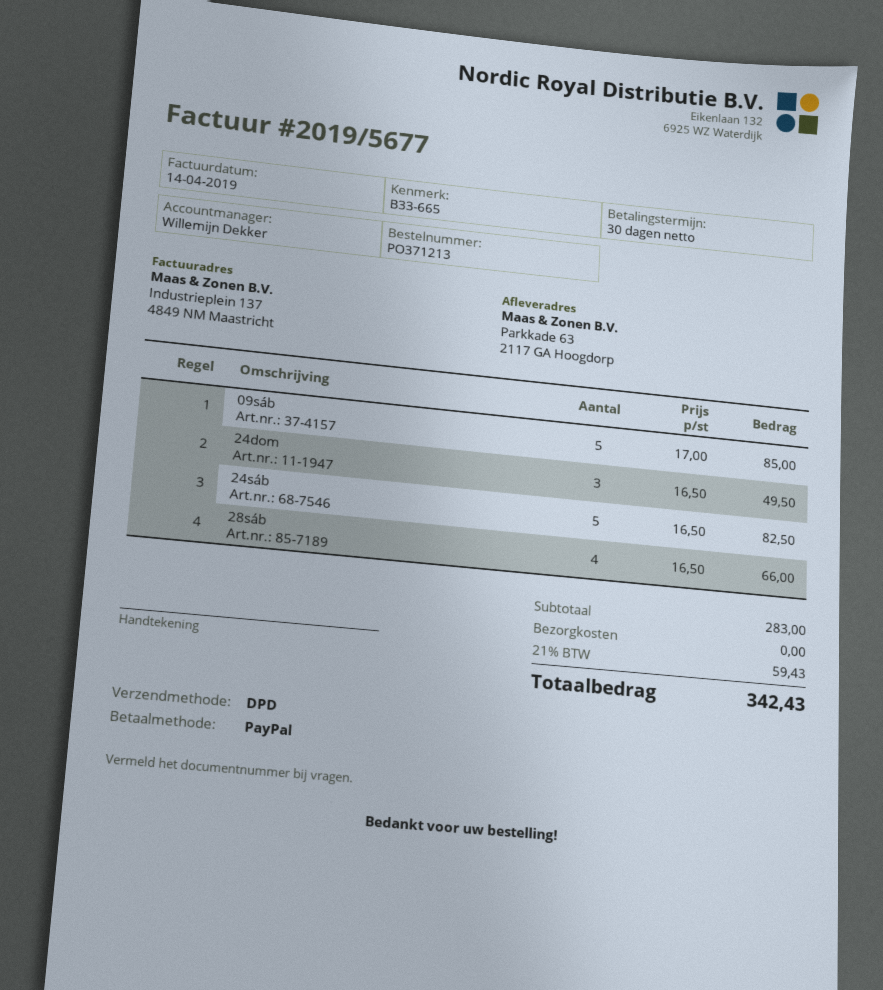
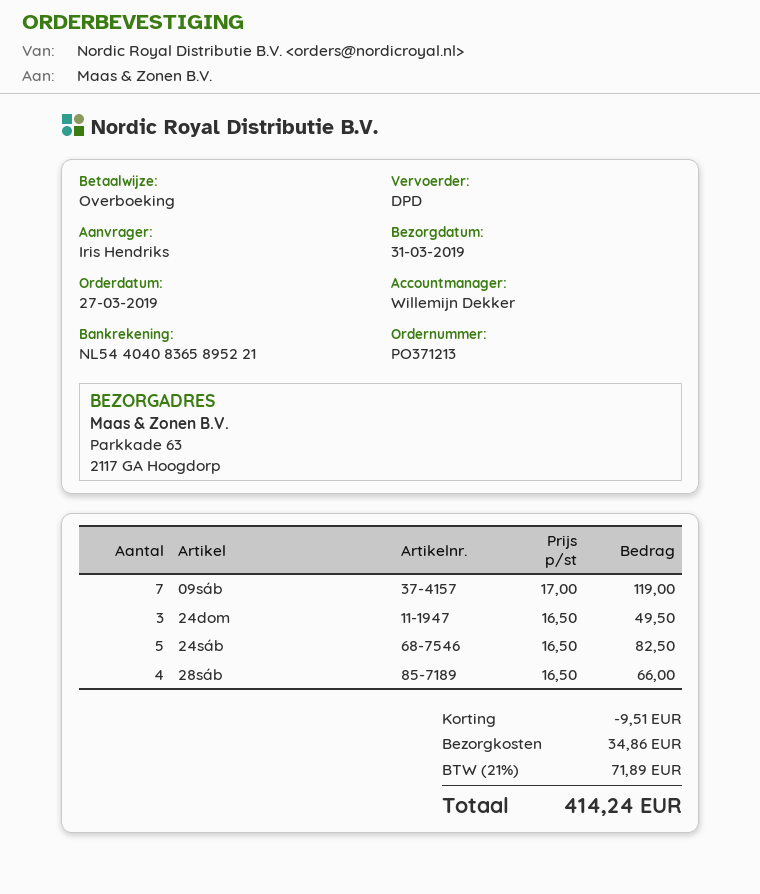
payment method: PayPal -> bank transfer
09sáb: 5 x 17.00 = 85.00 -> 7 x 17.00 = 119.00
discount: none -> 9.51
shipping: 0.00 -> 34.86
tax: 21% = 59.43 -> 21% = 71.89
total: 342.43 -> 414.24

